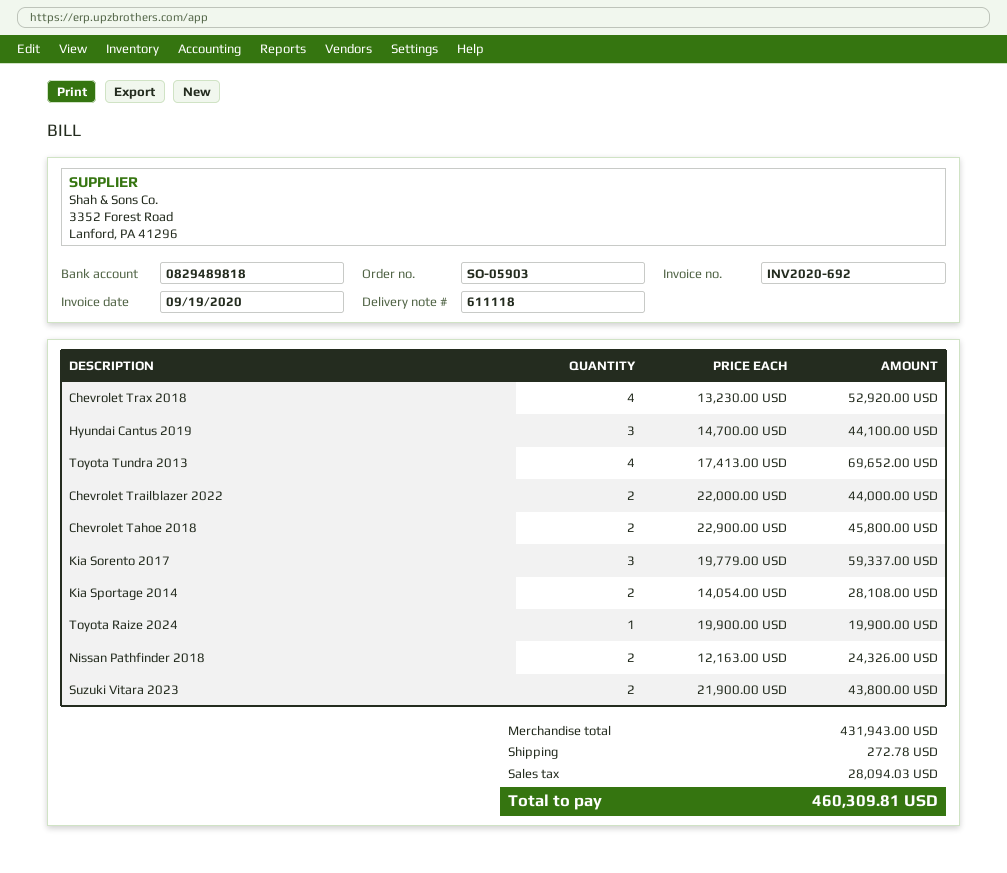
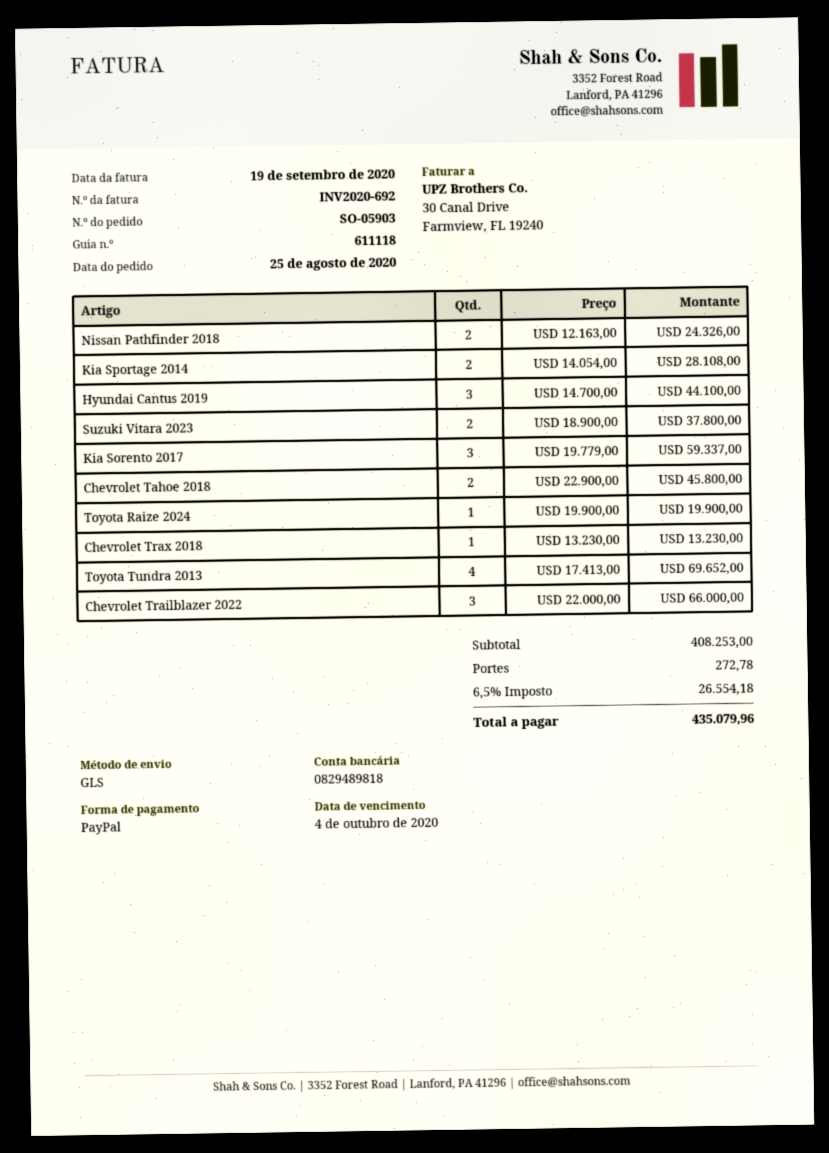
Chevrolet Trax 2018: 4 x 13230.00 = 52920.00 -> 1 x 13230.00 = 13230.00
Chevrolet Trailblazer 2022: 2 x 22000.00 = 44000.00 -> 3 x 22000.00 = 66000.00
Suzuki Vitara 2023: 2 x 21900.00 = 43800.00 -> 2 x 18900.00 = 37800.00
subtotal: 431943.00 -> 408253.00
tax: 28094.03 -> 26554.18
total: 460309.81 -> 435079.96

